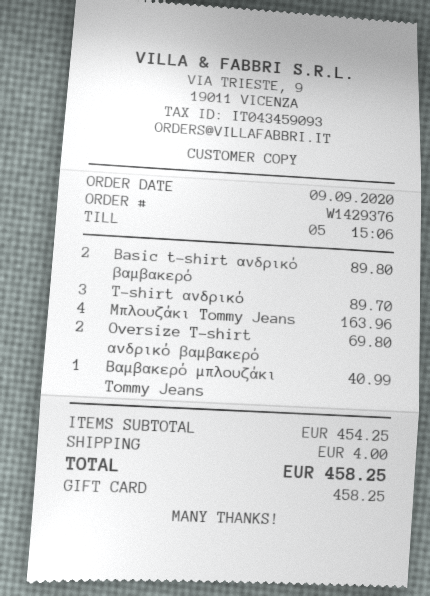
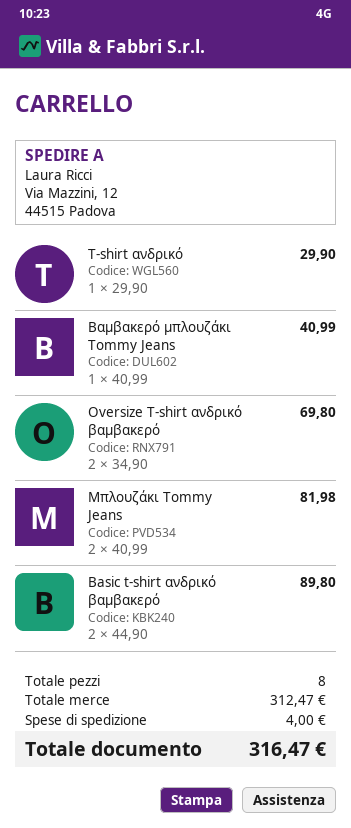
T-shirt ανδρικό: 3 for 89.70 -> 1 for 29.90
Μπλουζάκι Tommy Jeans: 4 for 163.96 -> 2 for 81.98
subtotal: 454.25 -> 312.47
total: 458.25 -> 316.47

